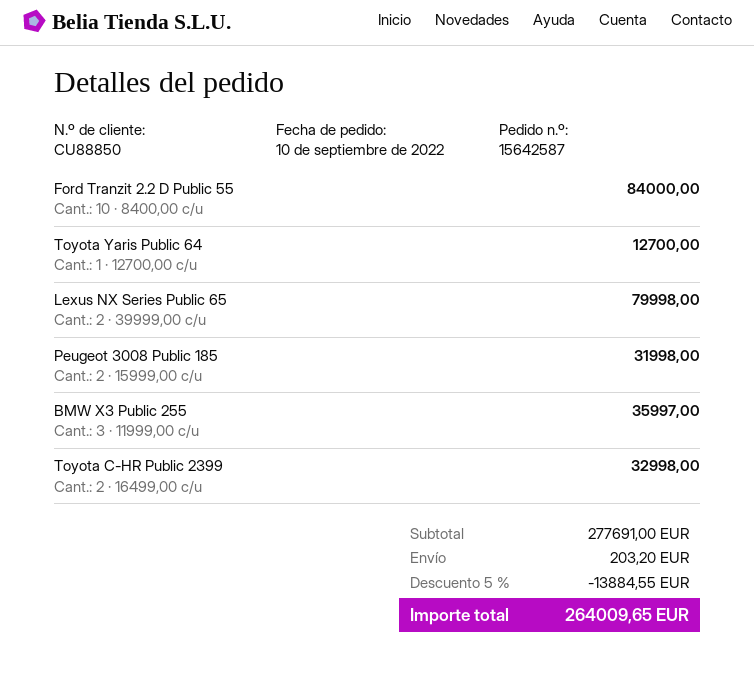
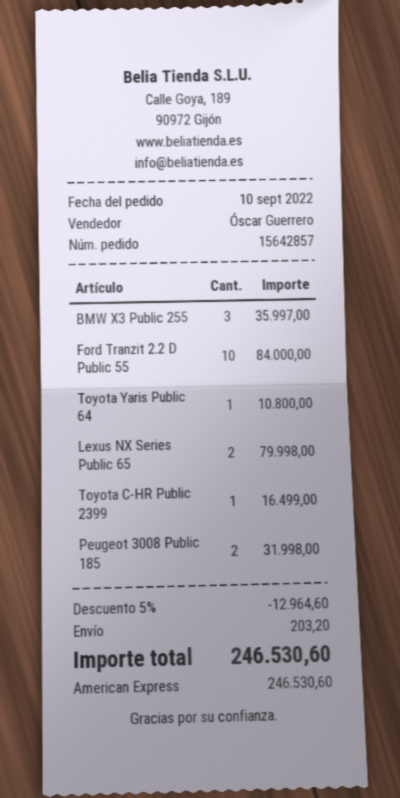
order number: 15642587 -> 15642857
Toyota Yaris Public 64: 1 for 12700.00 -> 1 for 10800.00
Toyota C-HR Public 2399: 2 for 32998.00 -> 1 for 16499.00
discount: 5% = 13884.55 -> 5% = 12964.60
total: 264009.65 -> 246530.60

